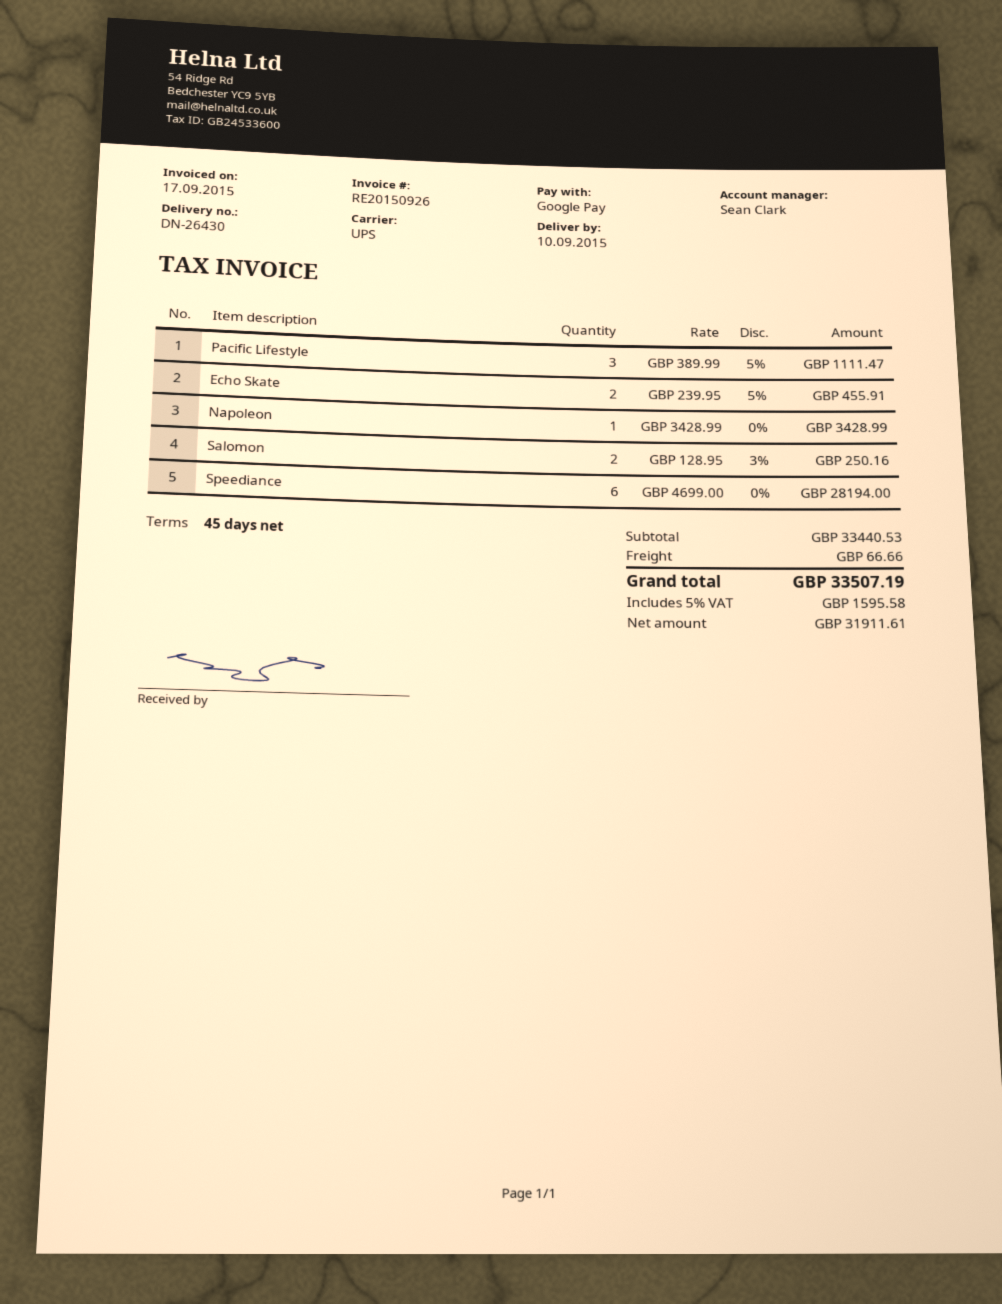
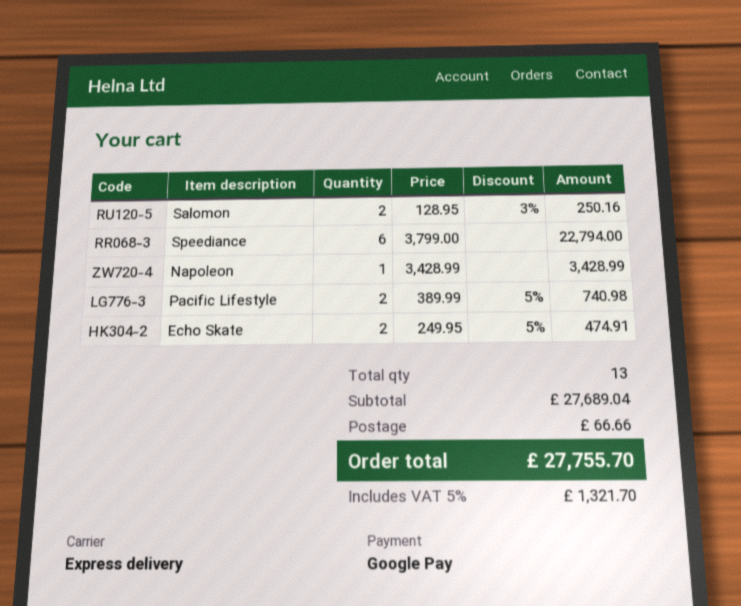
shipping method: UPS -> express
Pacific Lifestyle: 3 x 389.99 - 5% = 1111.47 -> 2 x 389.99 - 5% = 740.98
Echo Skate: 2 x 239.95 - 5% = 455.91 -> 2 x 249.95 - 5% = 474.91
Speediance: 6 x 4699.00 = 28194.00 -> 6 x 3799.00 = 22794.00
subtotal: 33440.53 -> 27689.04
tax: 5% = 1595.58 -> 5% = 1321.70
total: 33507.19 -> 27755.70

